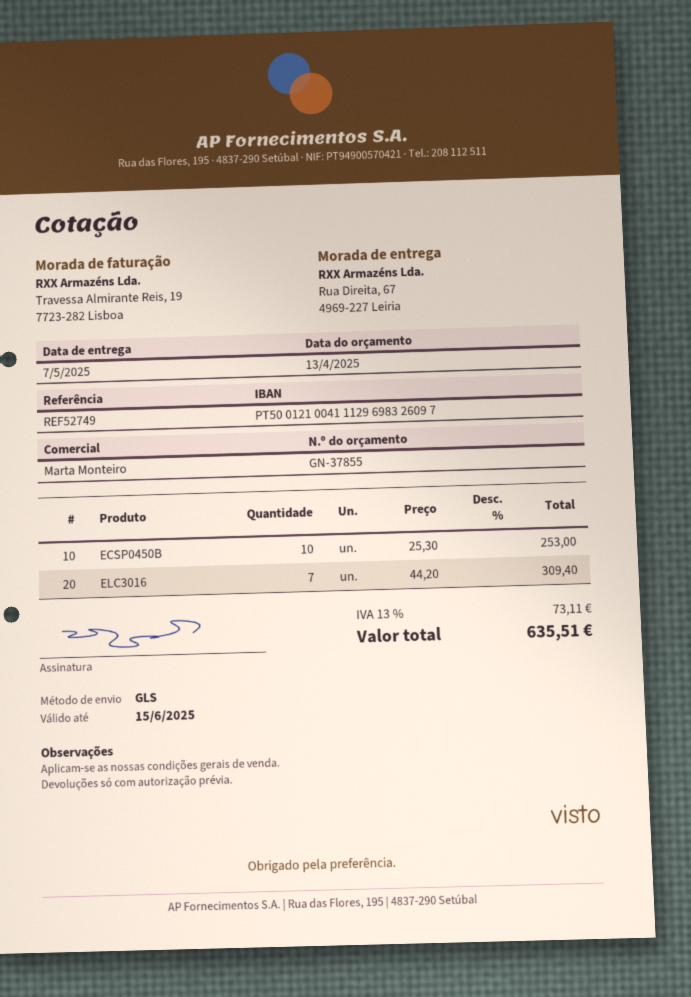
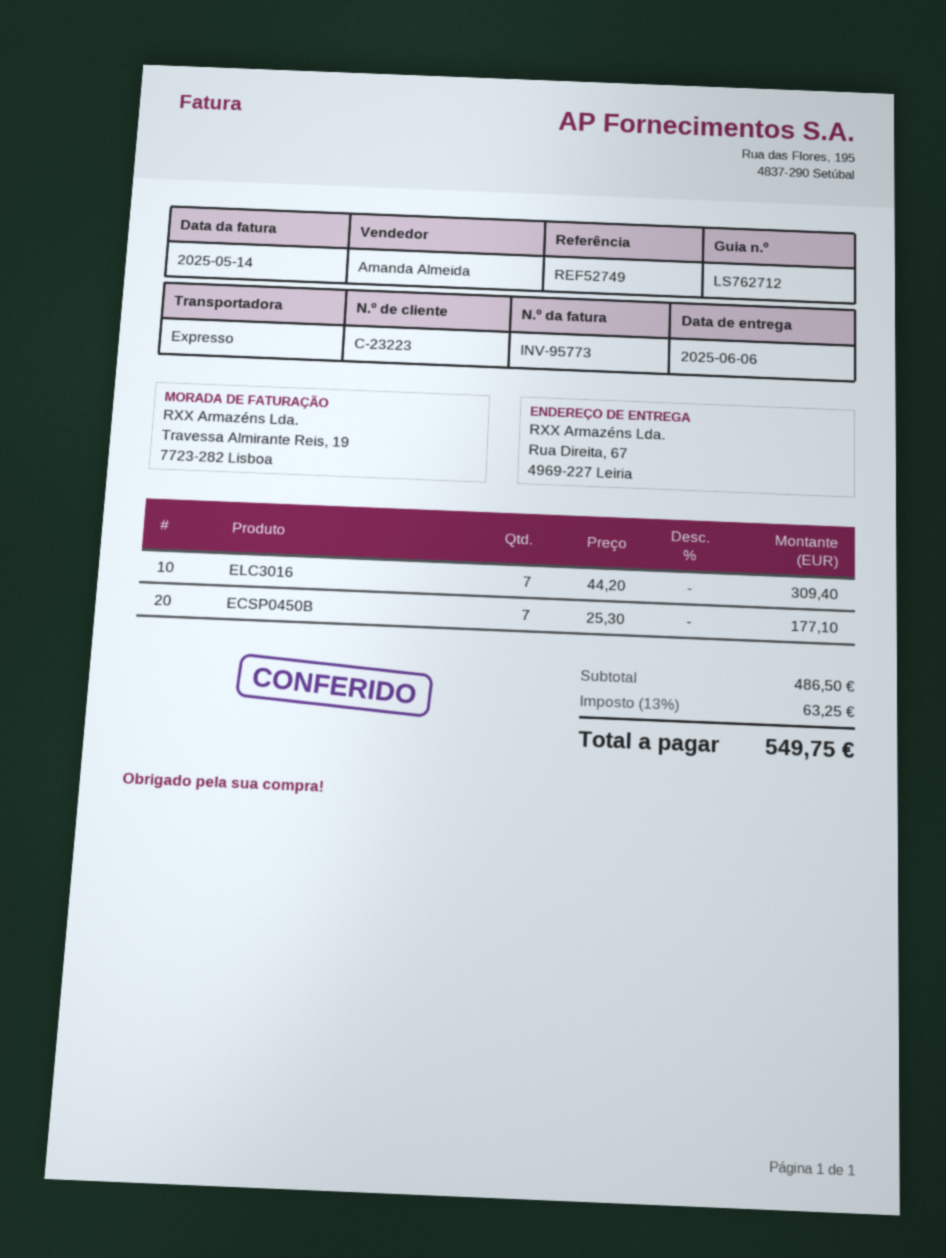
delivery date: 2025-05-07 -> 2025-06-06
sales rep: Marta Monteiro -> Amanda Almeida
shipping method: GLS -> express
ECSP0450B: 10 x 25.30 = 253.00 -> 7 x 25.30 = 177.10
tax: 13% = 73.11 -> 13% = 63.25
total: 635.51 -> 549.75

